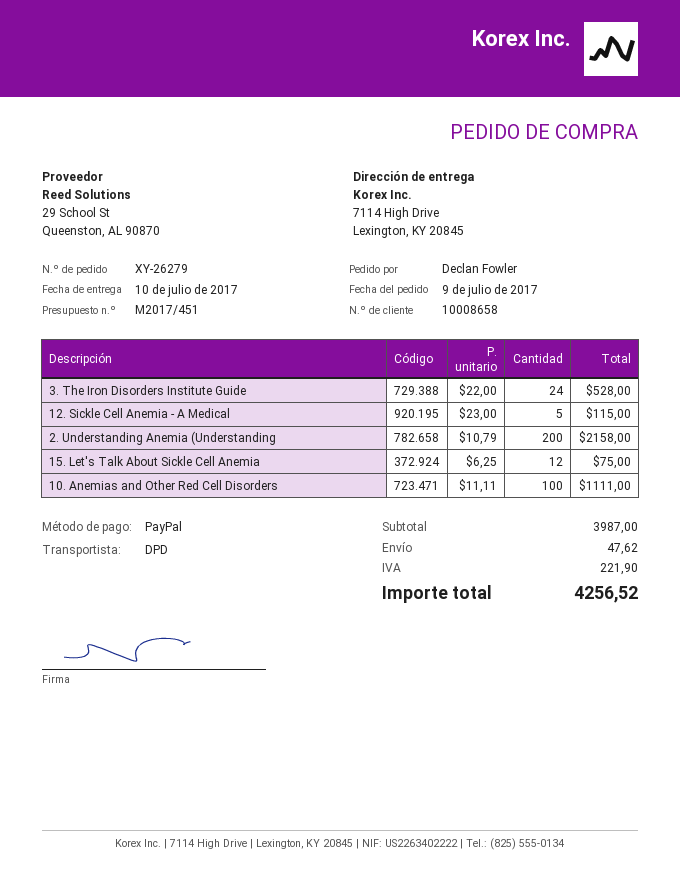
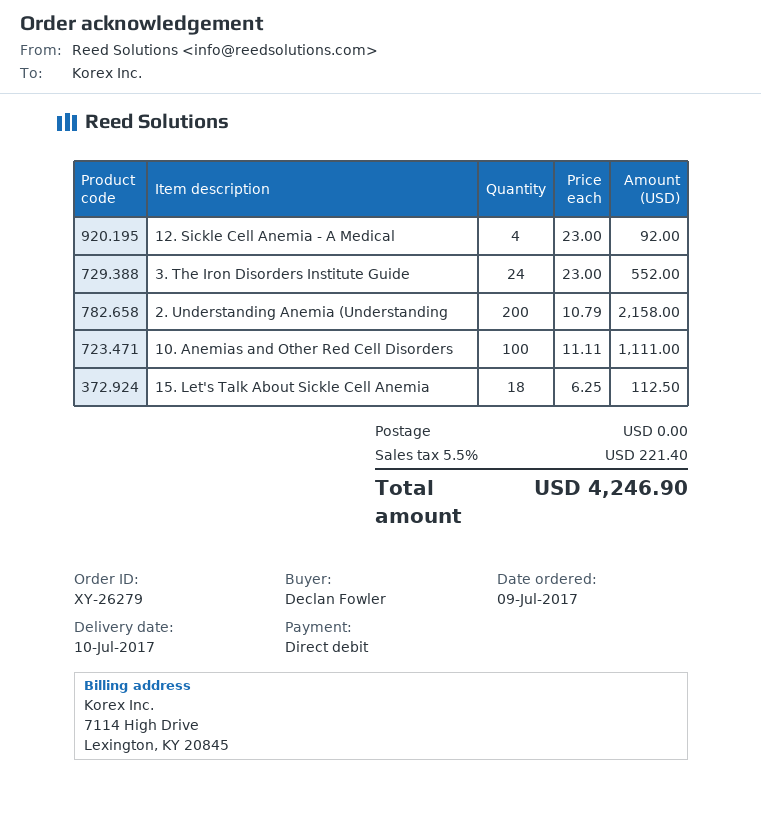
payment method: PayPal -> direct debit
3. The Iron Disorders Institute Guide: 24 x 22.00 = 528.00 -> 24 x 23.00 = 552.00
12. Sickle Cell Anemia - A Medical: 5 x 23.00 = 115.00 -> 4 x 23.00 = 92.00
15. Let's Talk About Sickle Cell Anemia: 12 x 6.25 = 75.00 -> 18 x 6.25 = 112.50
shipping: 47.62 -> 0.00
tax: 221.90 -> 221.40
total: 4256.52 -> 4246.90

